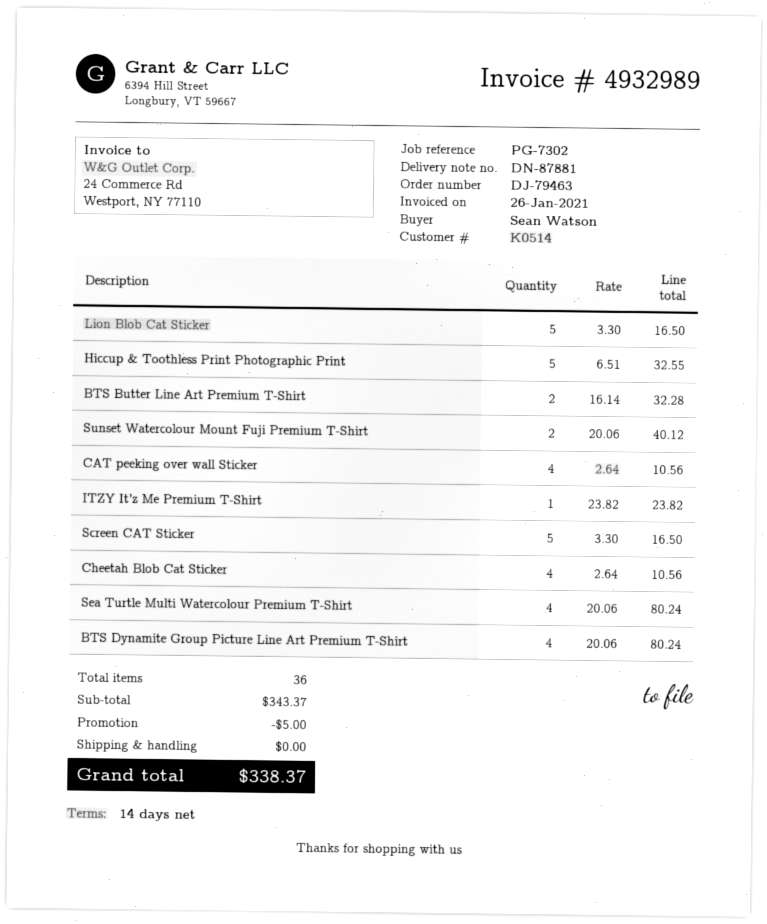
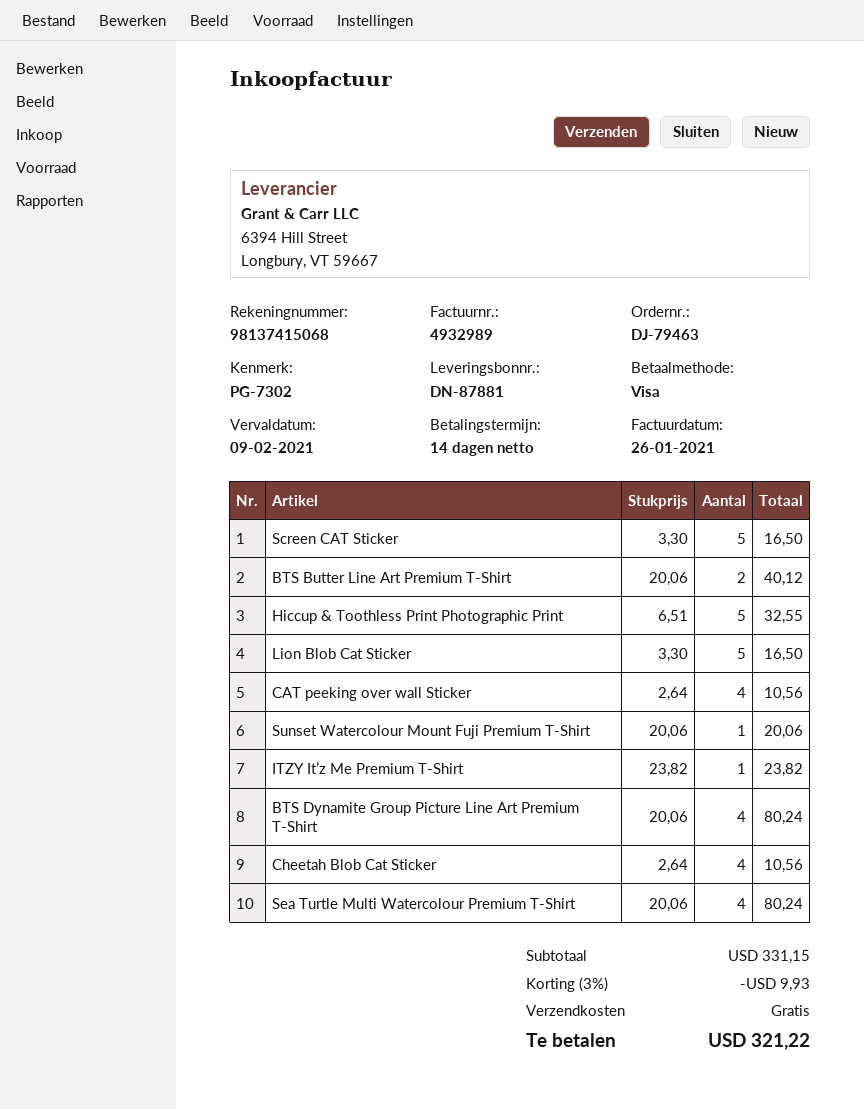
BTS Butter Line Art Premium T-Shirt: 2 x 16.14 = 32.28 -> 2 x 20.06 = 40.12
Sunset Watercolour Mount Fuji Premium T-Shirt: 2 x 20.06 = 40.12 -> 1 x 20.06 = 20.06
subtotal: 343.37 -> 331.15
discount: 5.00 -> 9.93
total: 338.37 -> 321.22

